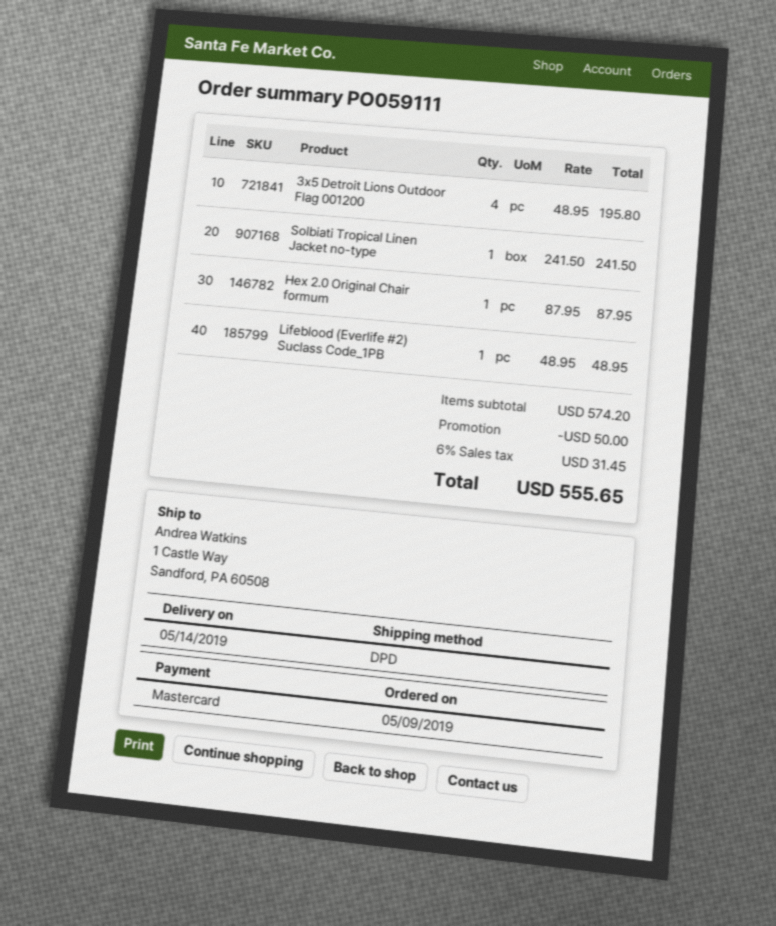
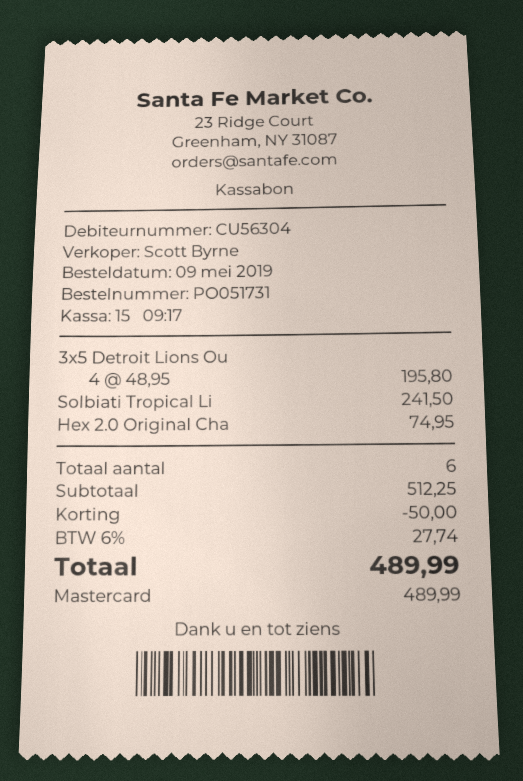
order number: PO059111 -> PO051731
Hex 2.0 Original Chair formum: 1 x 87.95 = 87.95 -> 1 x 74.95 = 74.95
Lifeblood (Everlife #2) Suclass Code_1PB: 1 x 48.95 = 48.95 -> none
subtotal: 574.20 -> 512.25
tax: 6% = 31.45 -> 6% = 27.74
total: 555.65 -> 489.99

